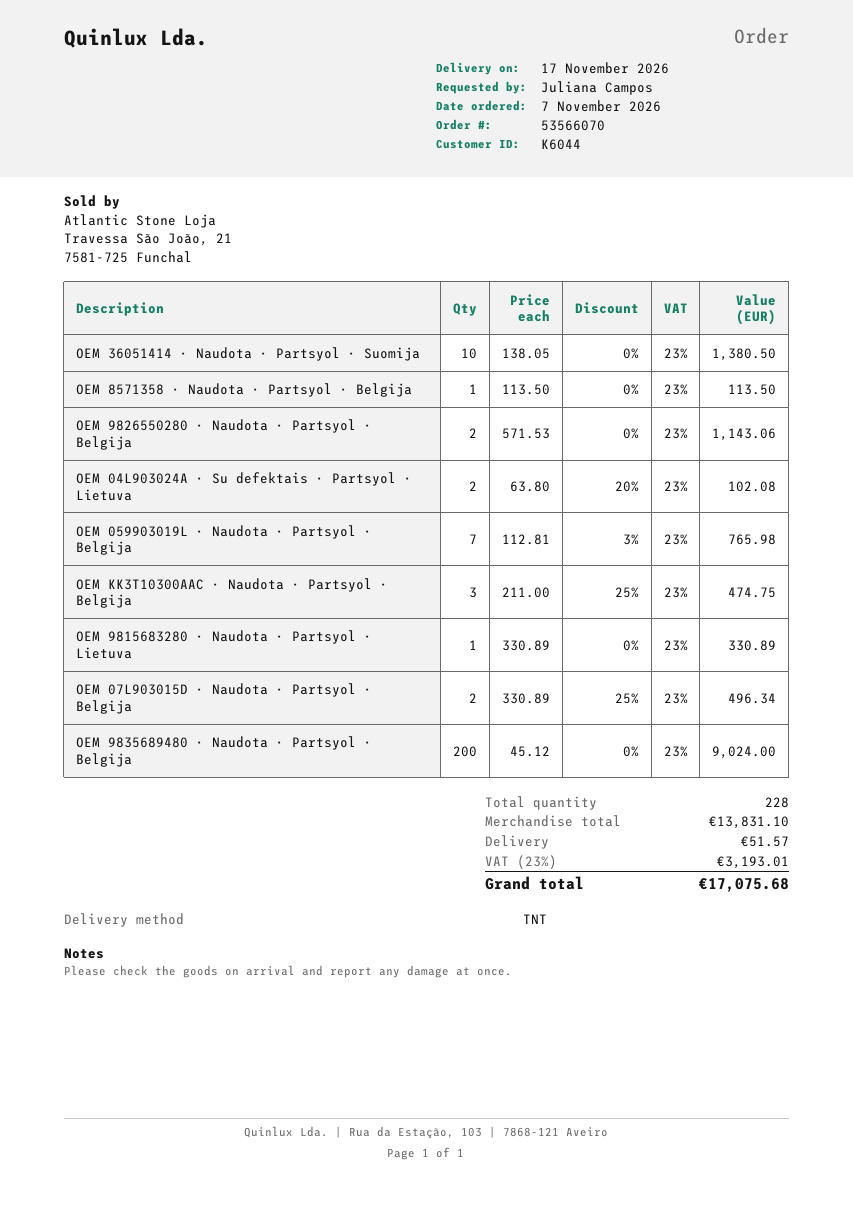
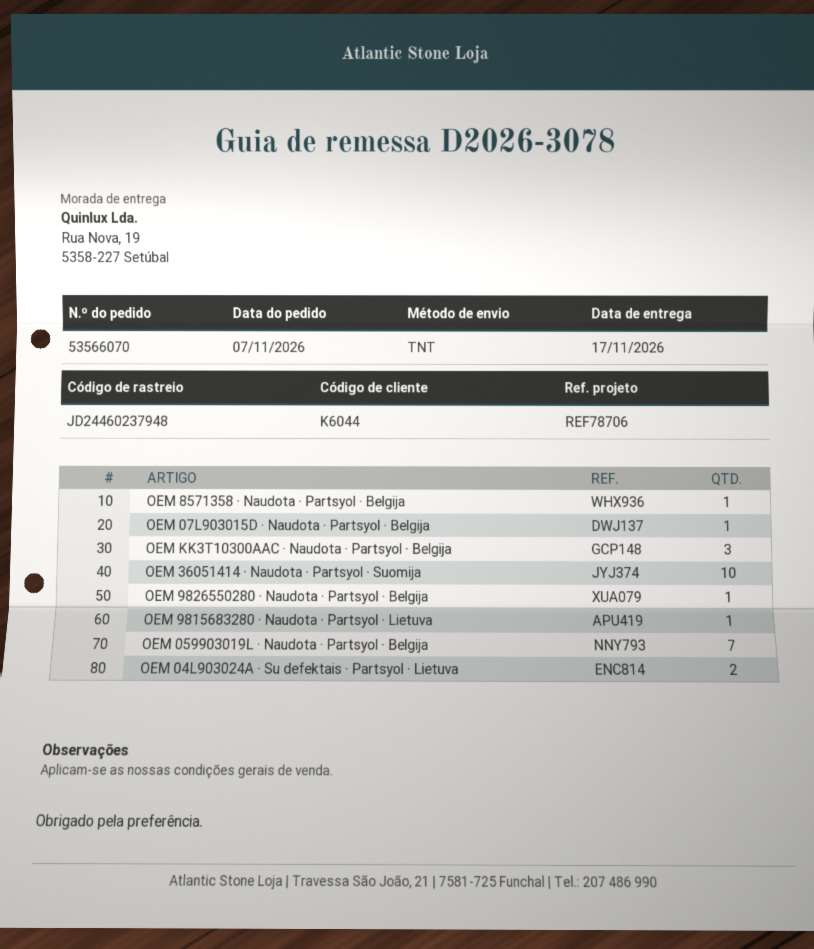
OEM 9826550280 · Naudota · Partsyol · Belgija: 2 -> 1
OEM 07L903015D · Naudota · Partsyol · Belgija: 2 -> 1
OEM 9835689480 · Naudota · Partsyol · Belgija: 200 -> none

